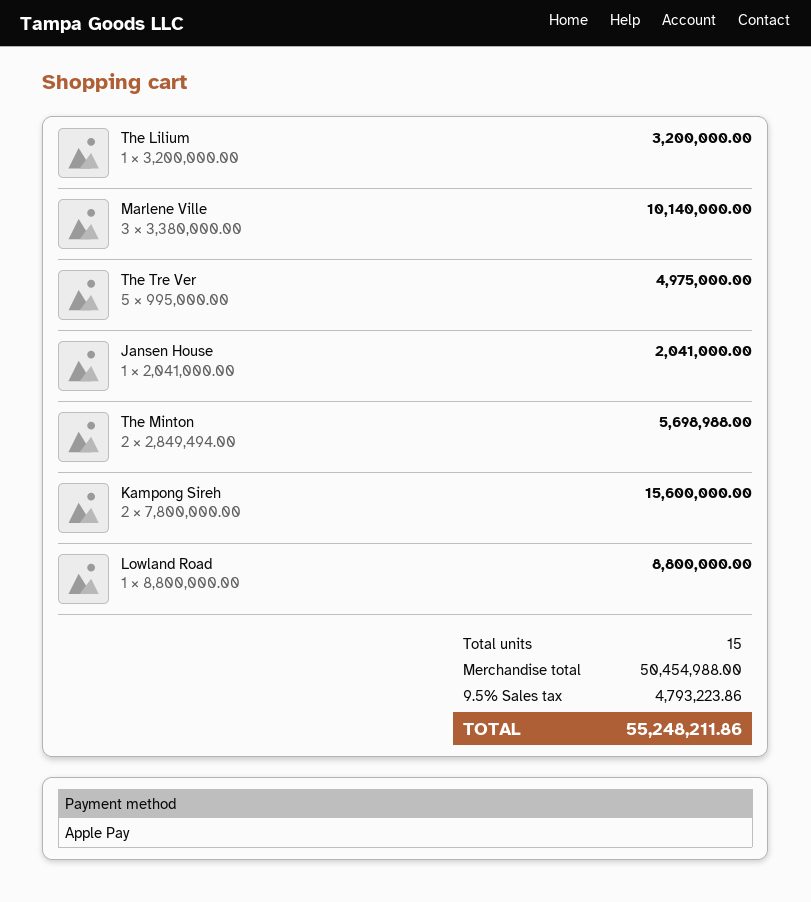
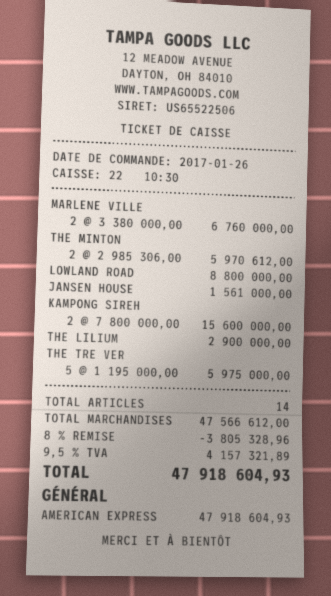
payment method: Apple Pay -> American Express
The Lilium: 1 x 3200000.00 = 3200000.00 -> 1 x 2900000.00 = 2900000.00
Marlene Ville: 3 x 3380000.00 = 10140000.00 -> 2 x 3380000.00 = 6760000.00
The Tre Ver: 5 x 995000.00 = 4975000.00 -> 5 x 1195000.00 = 5975000.00
Jansen House: 1 x 2041000.00 = 2041000.00 -> 1 x 1561000.00 = 1561000.00
The Minton: 2 x 2849494.00 = 5698988.00 -> 2 x 2985306.00 = 5970612.00
total quantity: 15 -> 14
subtotal: 50454988.00 -> 47566612.00
discount: none -> 8% = 3805328.96
tax: 9.5% = 4793223.86 -> 9.5% = 4157321.89
total: 55248211.86 -> 47918604.93

